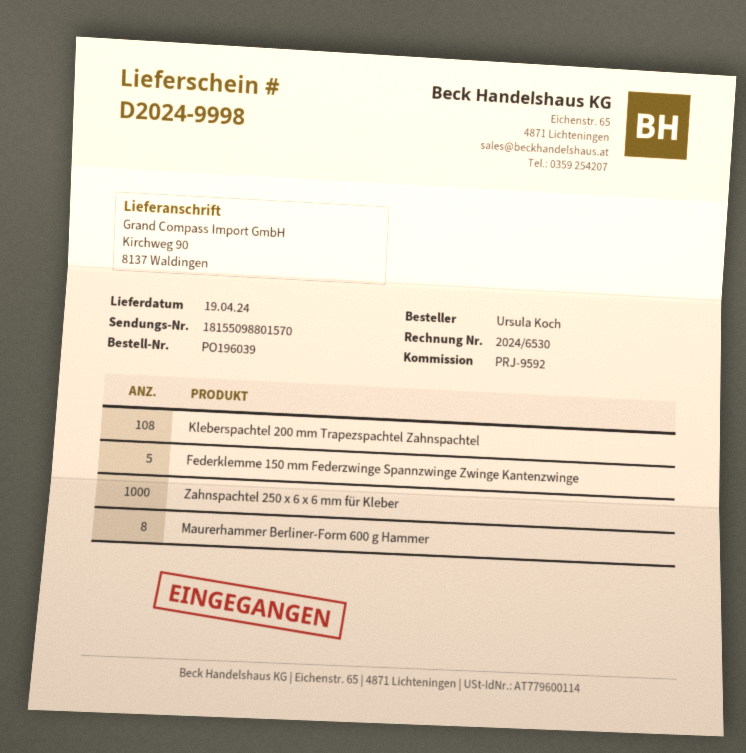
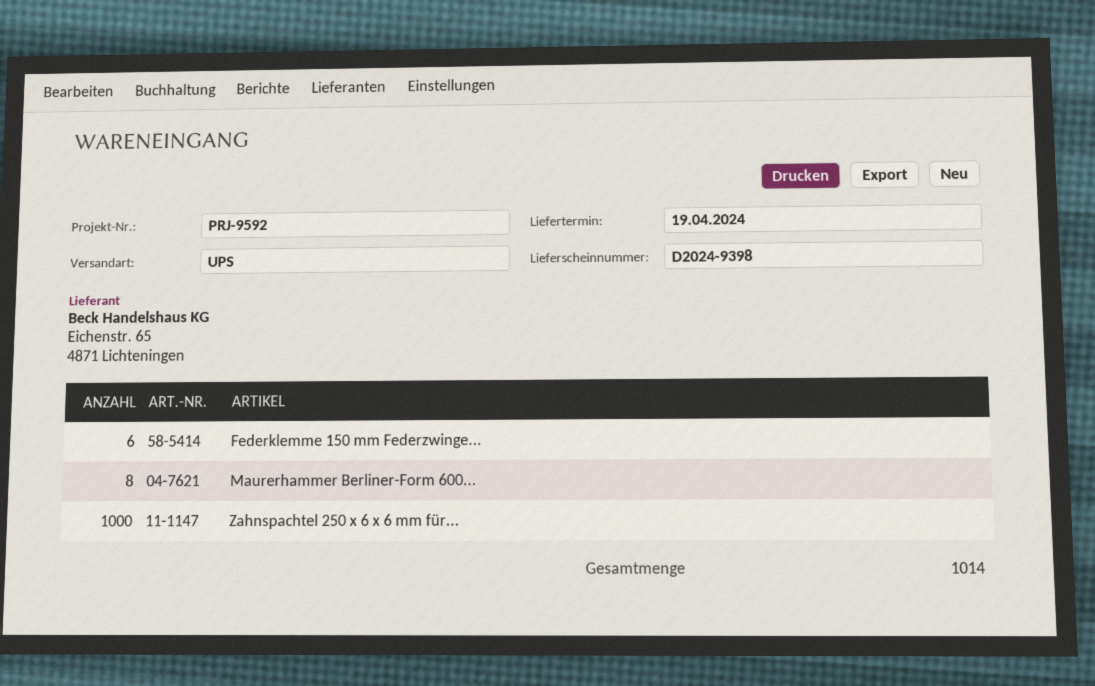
delivery note number: D2024-9998 -> D2024-9398
Kleberspachtel 200 mm Trapezspachtel Zahnspachtel: 108 -> none
Federklemme 150 mm Federzwinge Spannzwinge Zwinge Kantenzwinge: 5 -> 6

